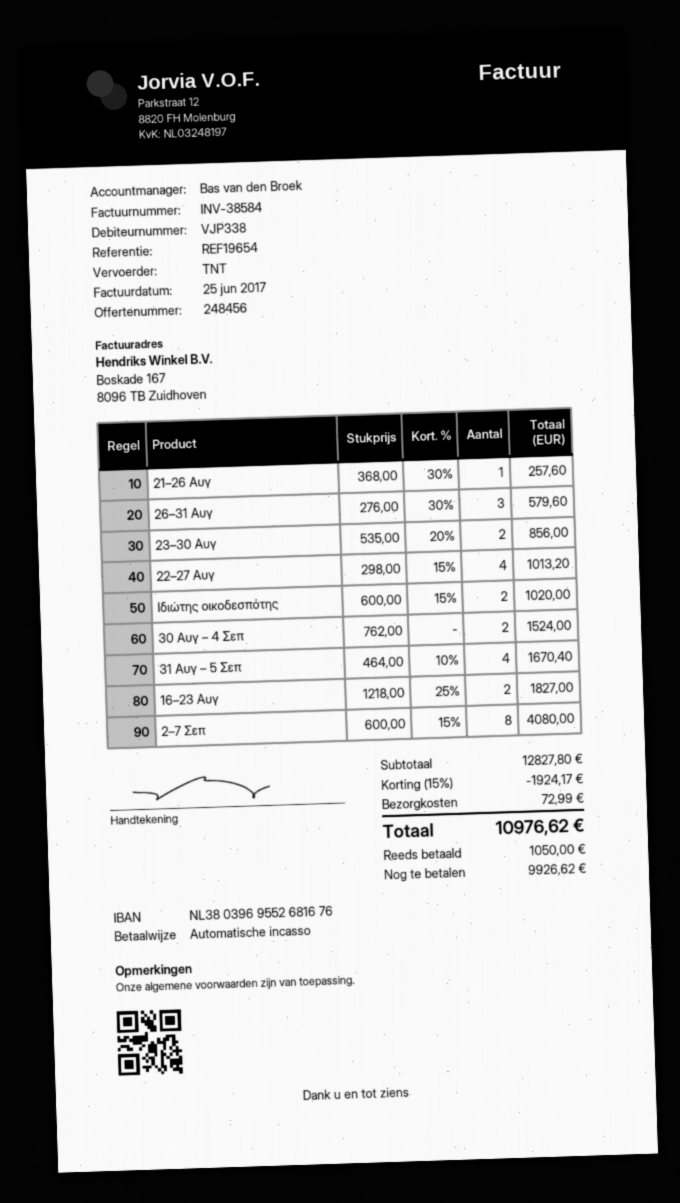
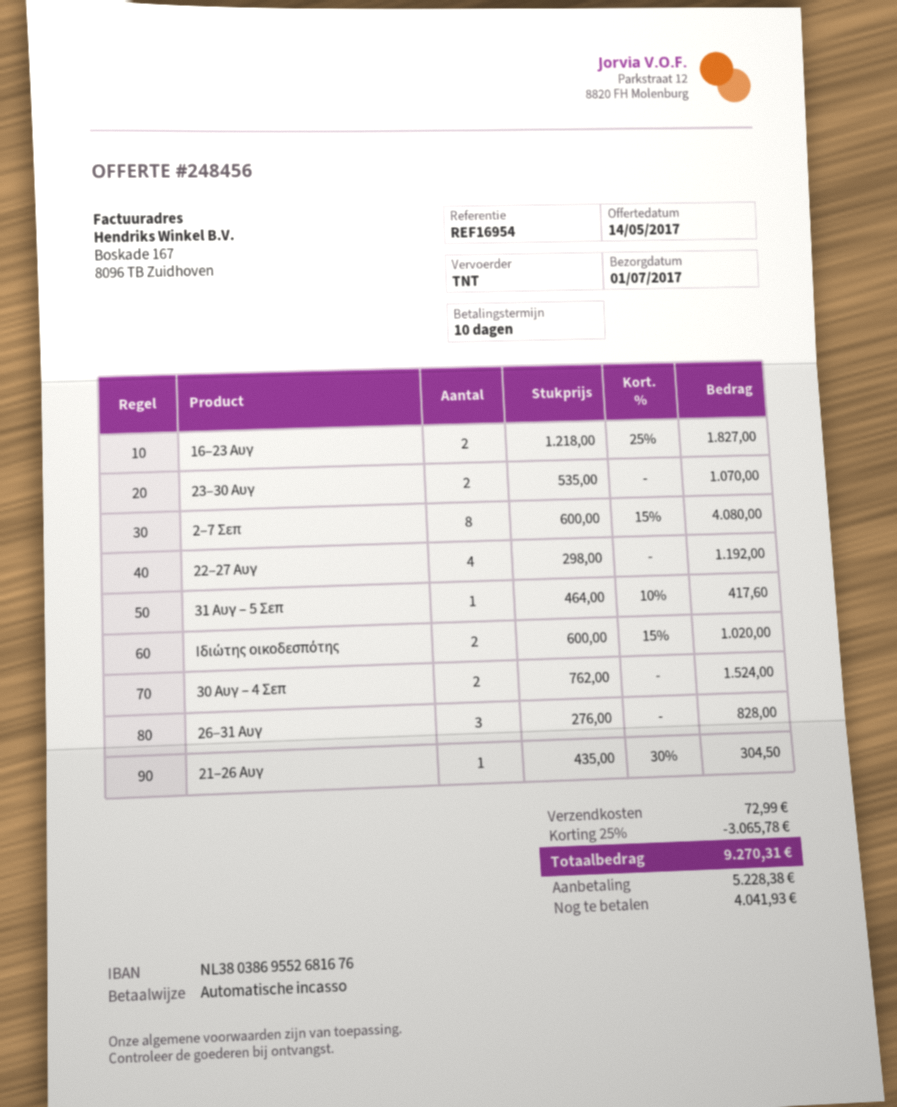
reference: REF19654 -> REF16954
bank account: NL3803969552681676 -> NL3803869552681676
21–26 Αυγ: 1 x 368.00 - 30% = 257.60 -> 1 x 435.00 - 30% = 304.50
26–31 Αυγ: 3 x 276.00 - 30% = 579.60 -> 3 x 276.00 = 828.00
23–30 Αυγ: 2 x 535.00 - 20% = 856.00 -> 2 x 535.00 = 1070.00
22–27 Αυγ: 4 x 298.00 - 15% = 1013.20 -> 4 x 298.00 = 1192.00
31 Αυγ – 5 Σεπ: 4 x 464.00 - 10% = 1670.40 -> 1 x 464.00 - 10% = 417.60
discount: 15% = 1924.17 -> 25% = 3065.78
total: 10976.62 -> 9270.31
deposit: 1050.00 -> 5228.38
balance: 9926.62 -> 4041.93

